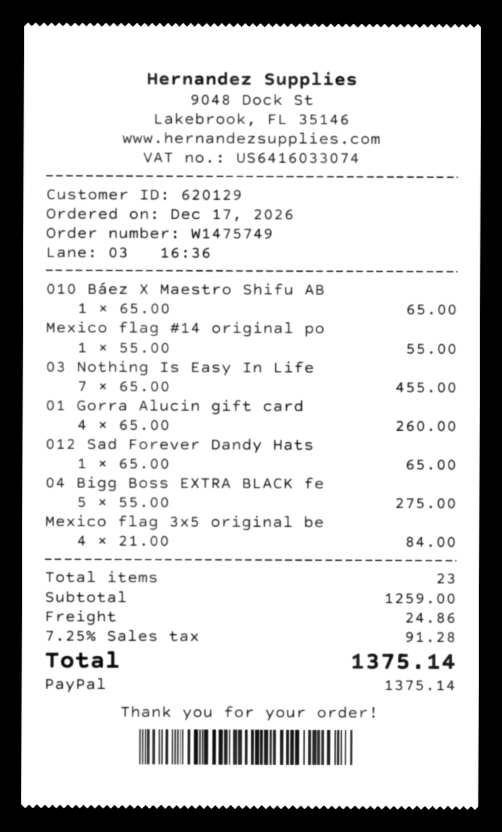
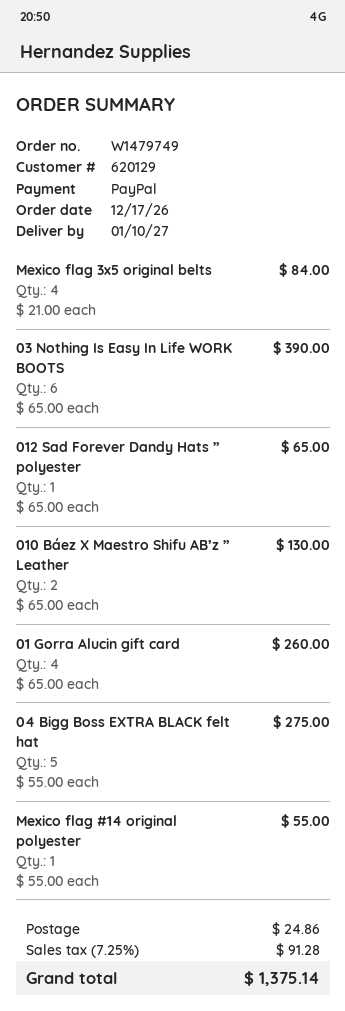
order number: W1475749 -> W1479749
010 Báez X Maestro Shifu AB: 1 x 65.00 = 65.00 -> 2 x 65.00 = 130.00
03 Nothing Is Easy In Life: 7 x 65.00 = 455.00 -> 6 x 65.00 = 390.00

